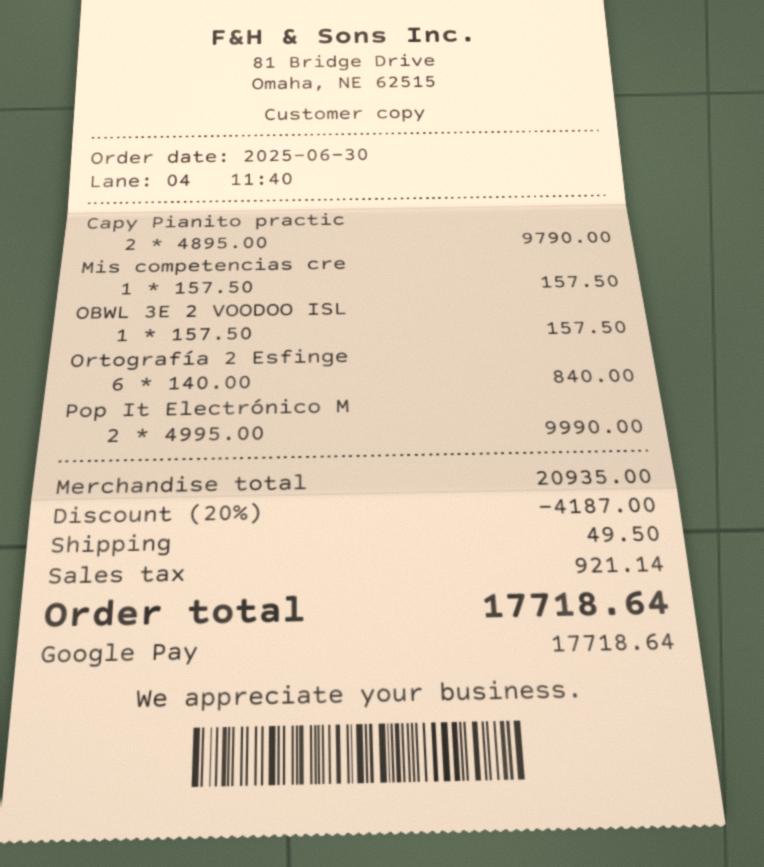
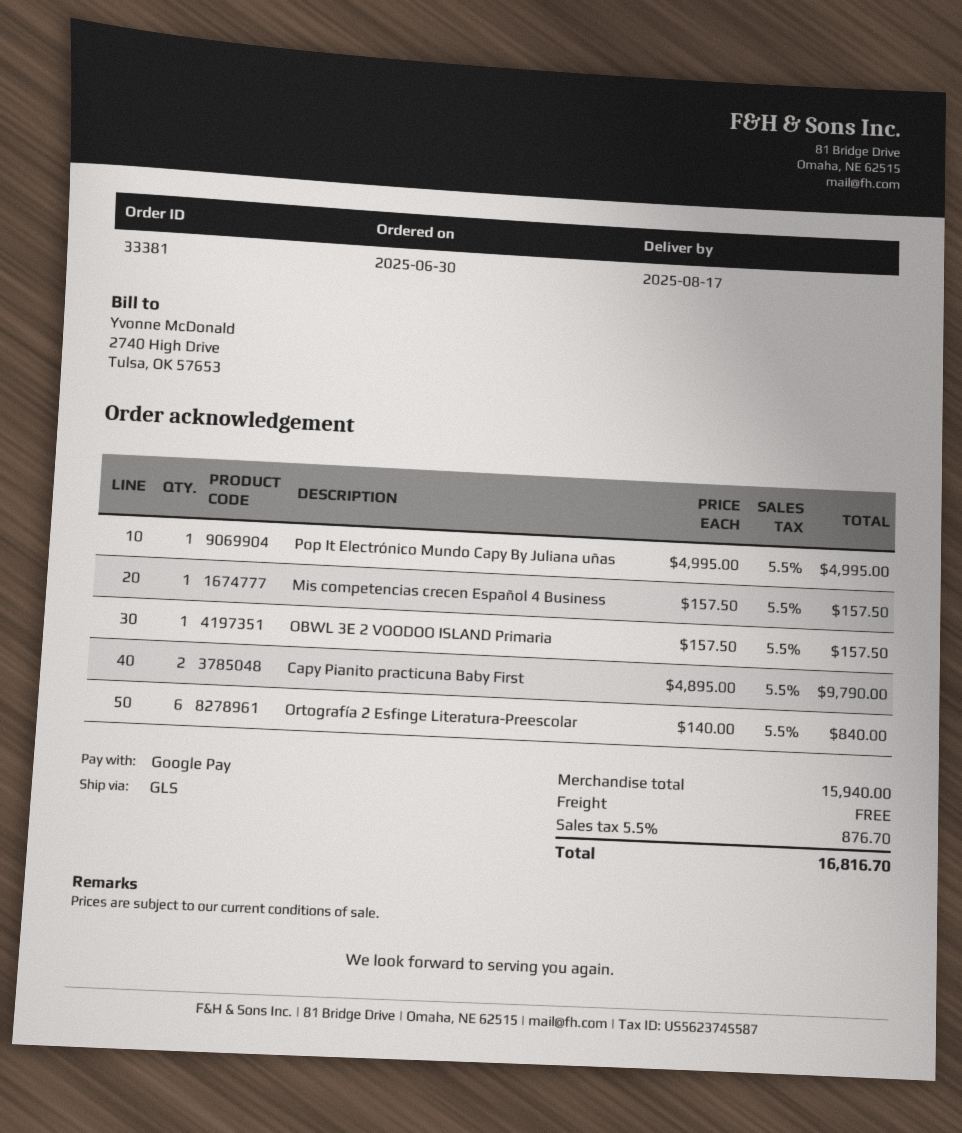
Pop It Electrónico M: 2 x 4995.00 = 9990.00 -> 1 x 4995.00 = 4995.00
subtotal: 20935.00 -> 15940.00
discount: 20% = 4187.00 -> none
shipping: 49.50 -> 0.00
tax: 921.14 -> 876.70
total: 17718.64 -> 16816.70

